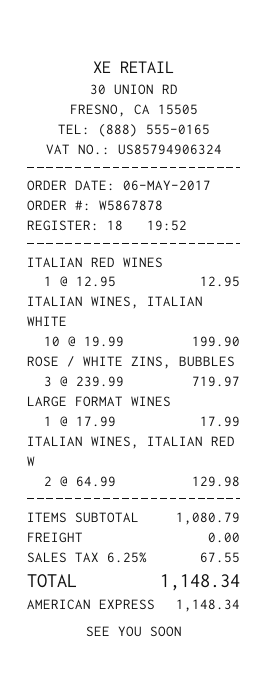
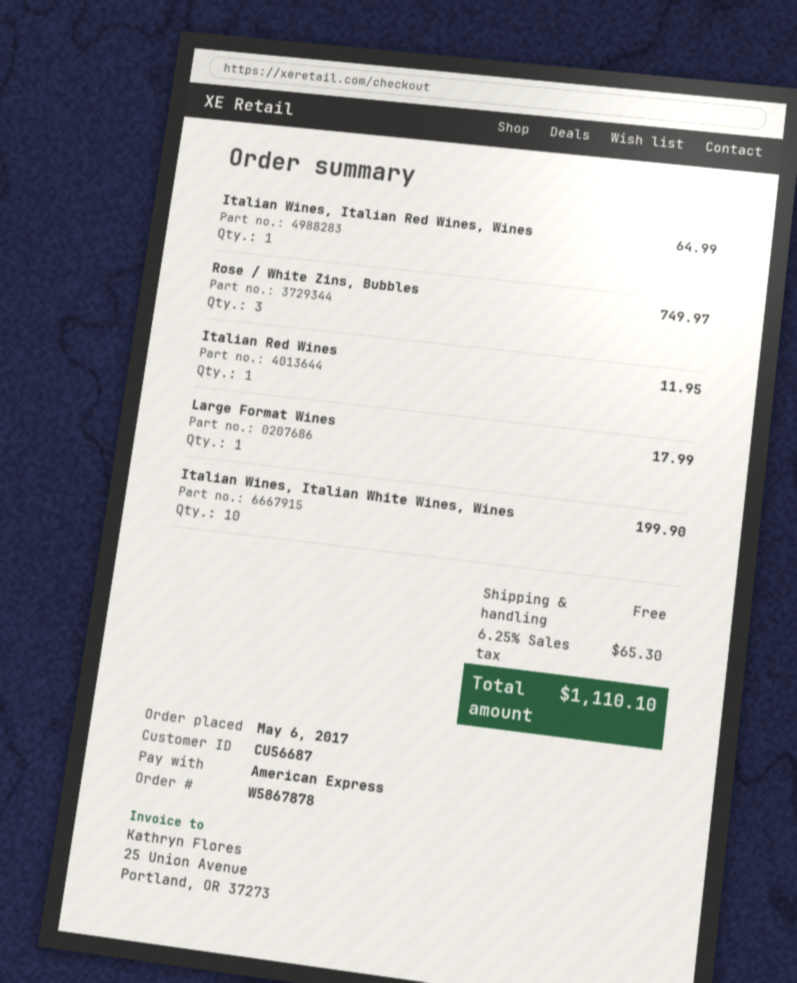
ITALIAN RED WINES: 1 for 12.95 -> 1 for 11.95
ROSE / WHITE ZINS, BUBBLES: 3 for 719.97 -> 3 for 749.97
ITALIAN WINES, ITALIAN RED W: 2 for 129.98 -> 1 for 64.99
tax: 6.25% = 67.55 -> 6.25% = 65.30
total: 1148.34 -> 1110.10

